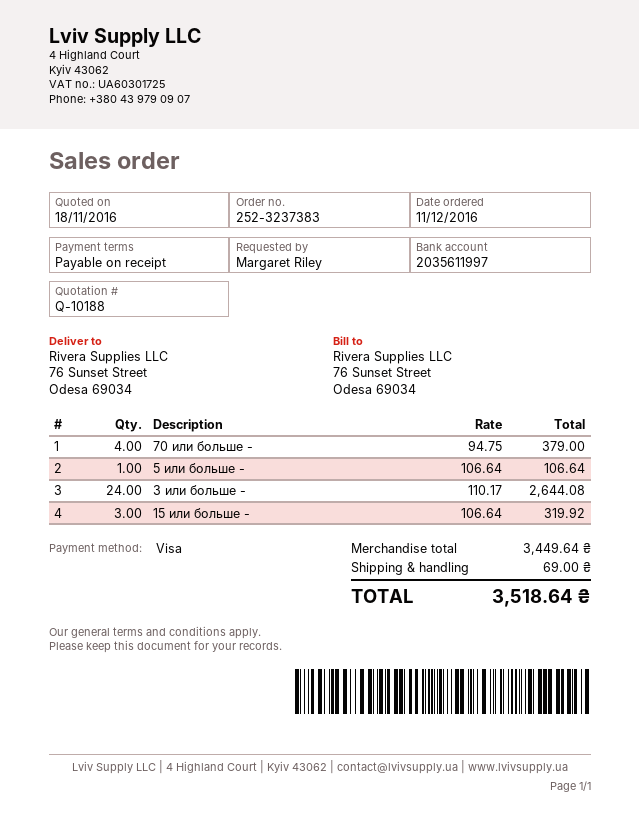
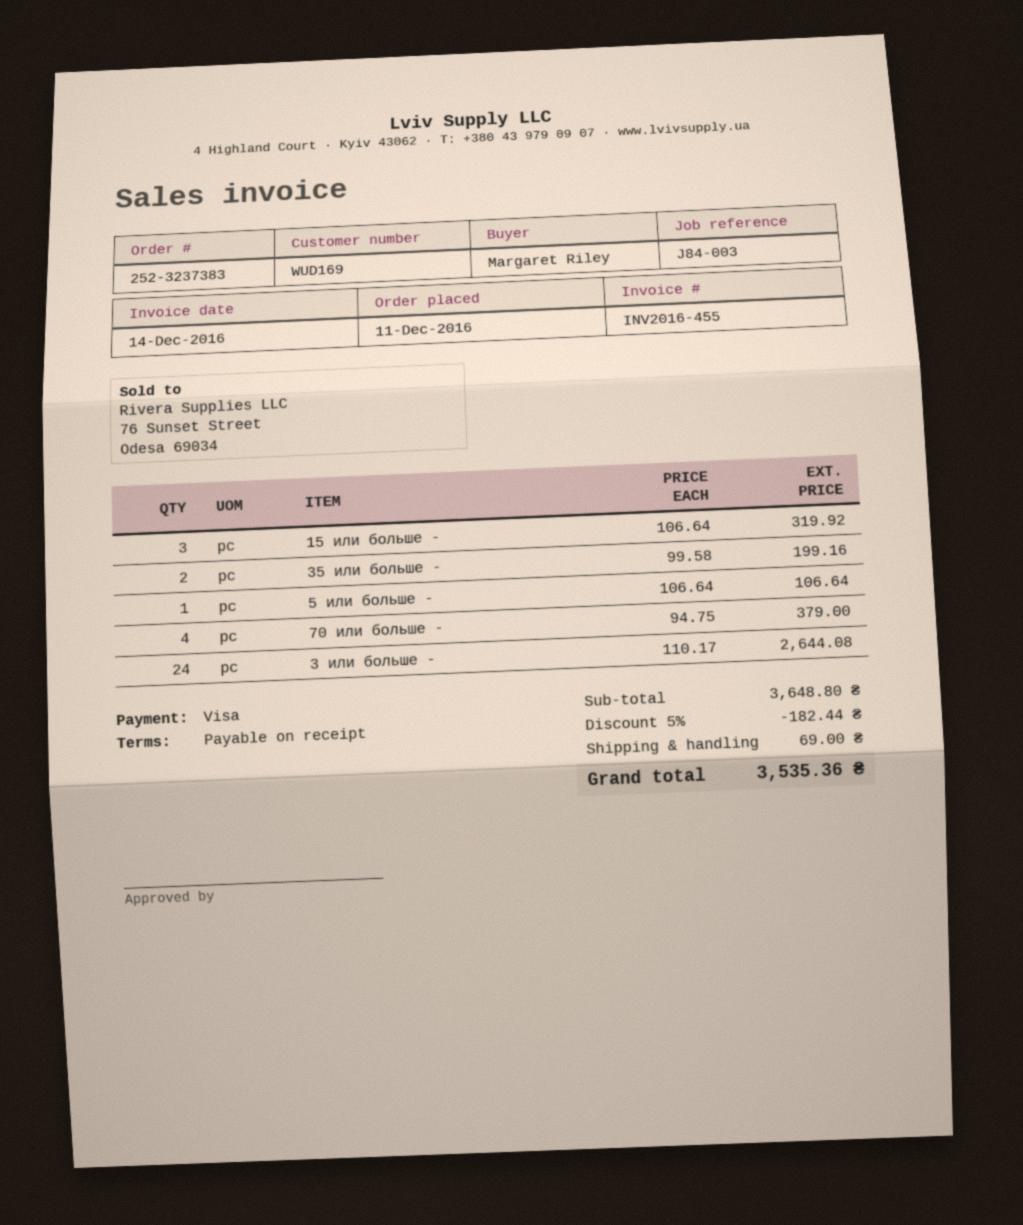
35 или больше -: none -> 2 x 99.58 = 199.16
subtotal: 3449.64 -> 3648.80
discount: none -> 5% = 182.44
total: 3518.64 -> 3535.36

